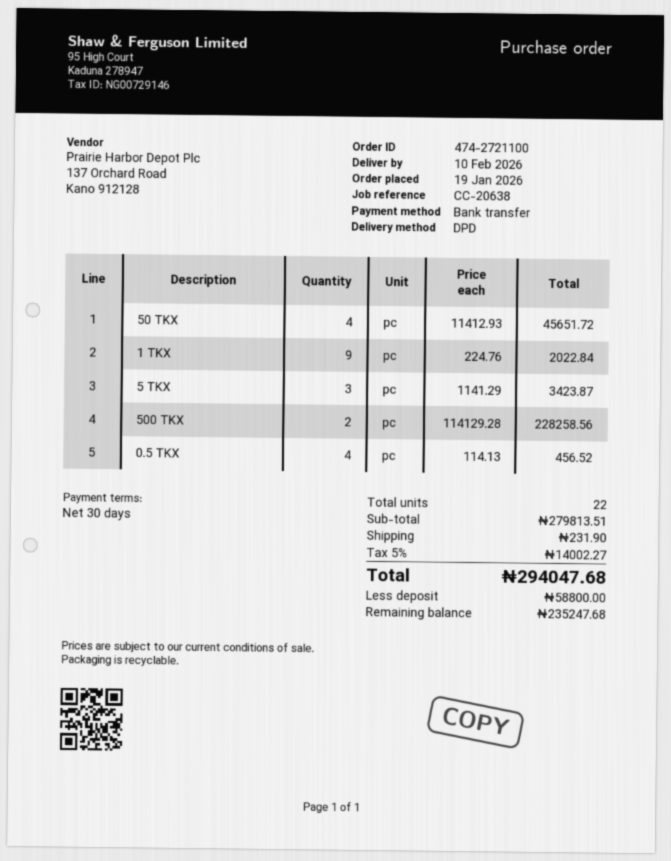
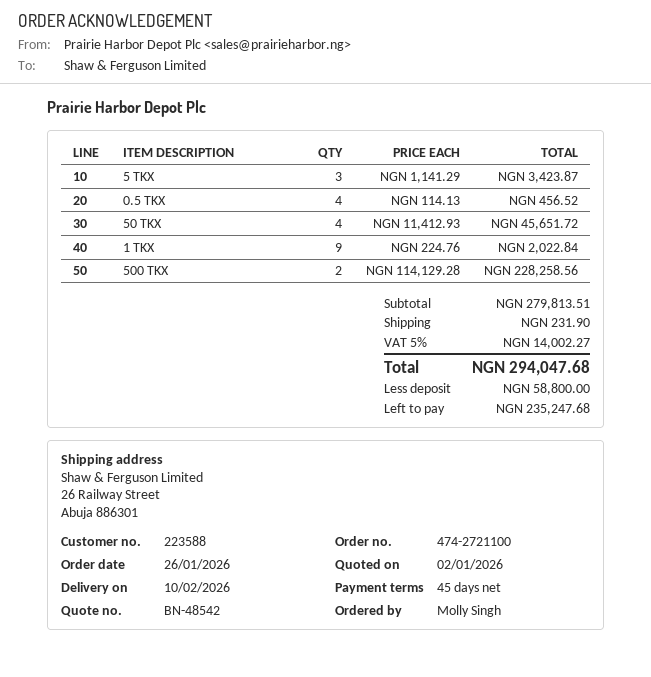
order date: 2026-01-19 -> 2026-01-26
payment terms: 30 days -> 45 days

